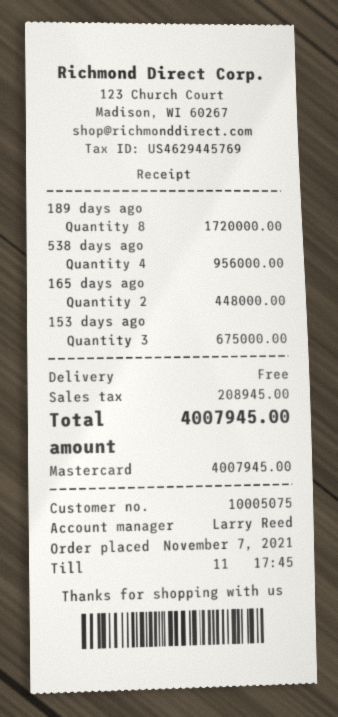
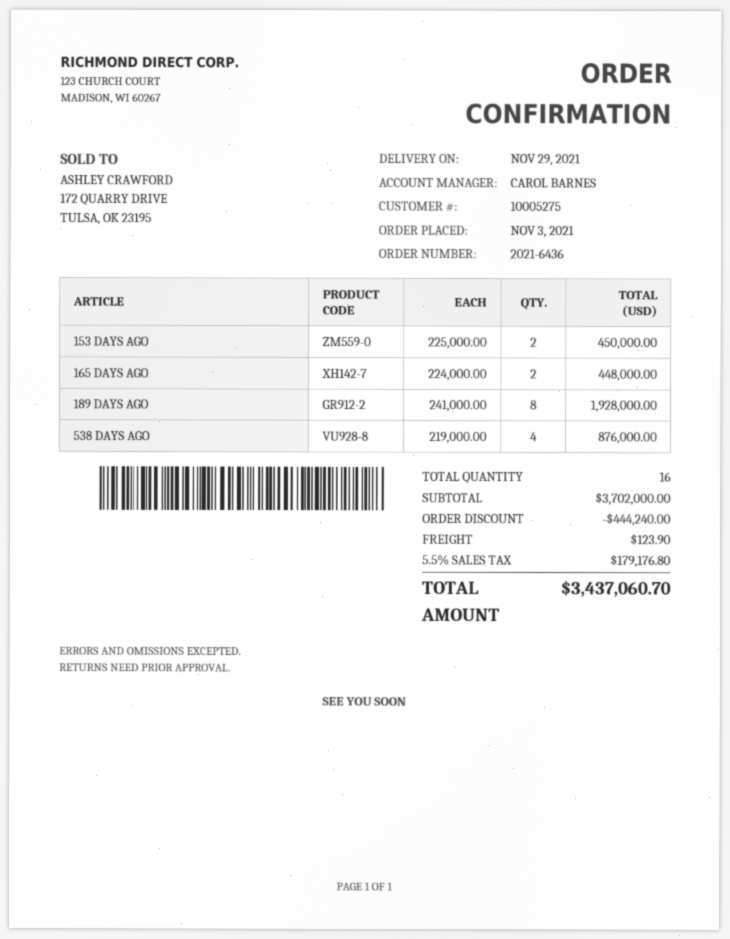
order date: 2021-11-07 -> 2021-11-03
customer number: 10005075 -> 10005275
sales rep: Larry Reed -> CAROL BARNES
189 days ago: 8 for 1720000.00 -> 8 for 1928000.00
538 days ago: 4 for 956000.00 -> 4 for 876000.00
153 days ago: 3 for 675000.00 -> 2 for 450000.00
discount: none -> 444240.00
shipping: 0.00 -> 123.90
tax: 208945.00 -> 179176.80
total: 4007945.00 -> 3437060.70

